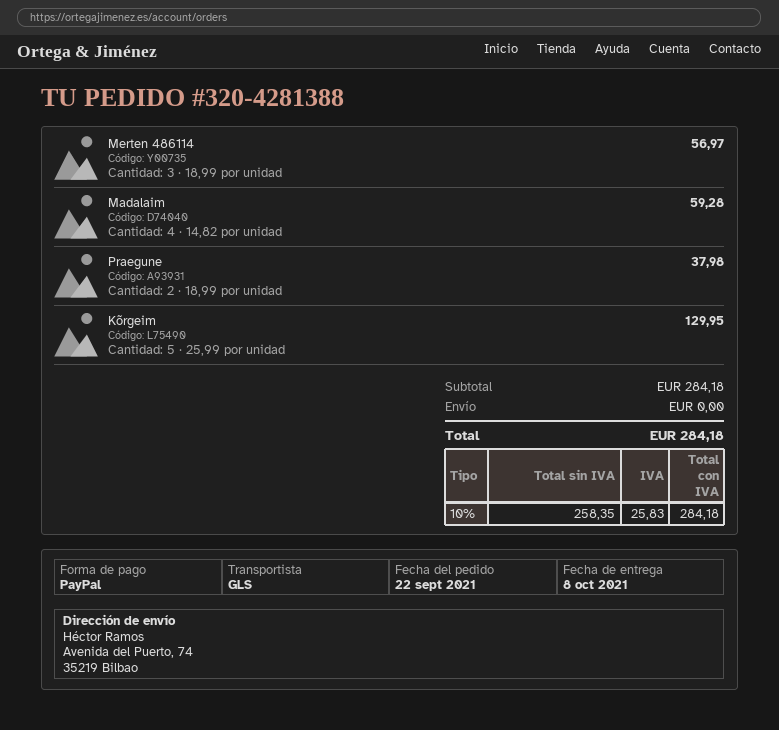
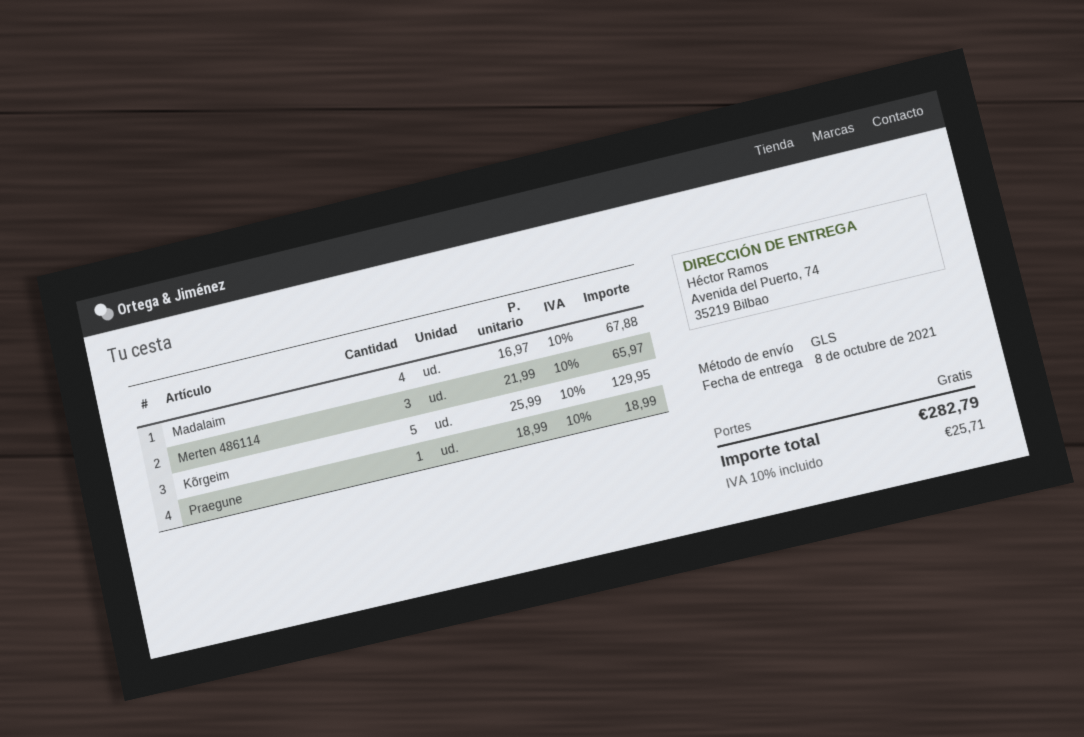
Merten 486114: 3 x 18.99 = 56.97 -> 3 x 21.99 = 65.97
Madalaim: 4 x 14.82 = 59.28 -> 4 x 16.97 = 67.88
Praegune: 2 x 18.99 = 37.98 -> 1 x 18.99 = 18.99
tax: 10% = 25.83 -> 10% = 25.71
total: 284.18 -> 282.79

